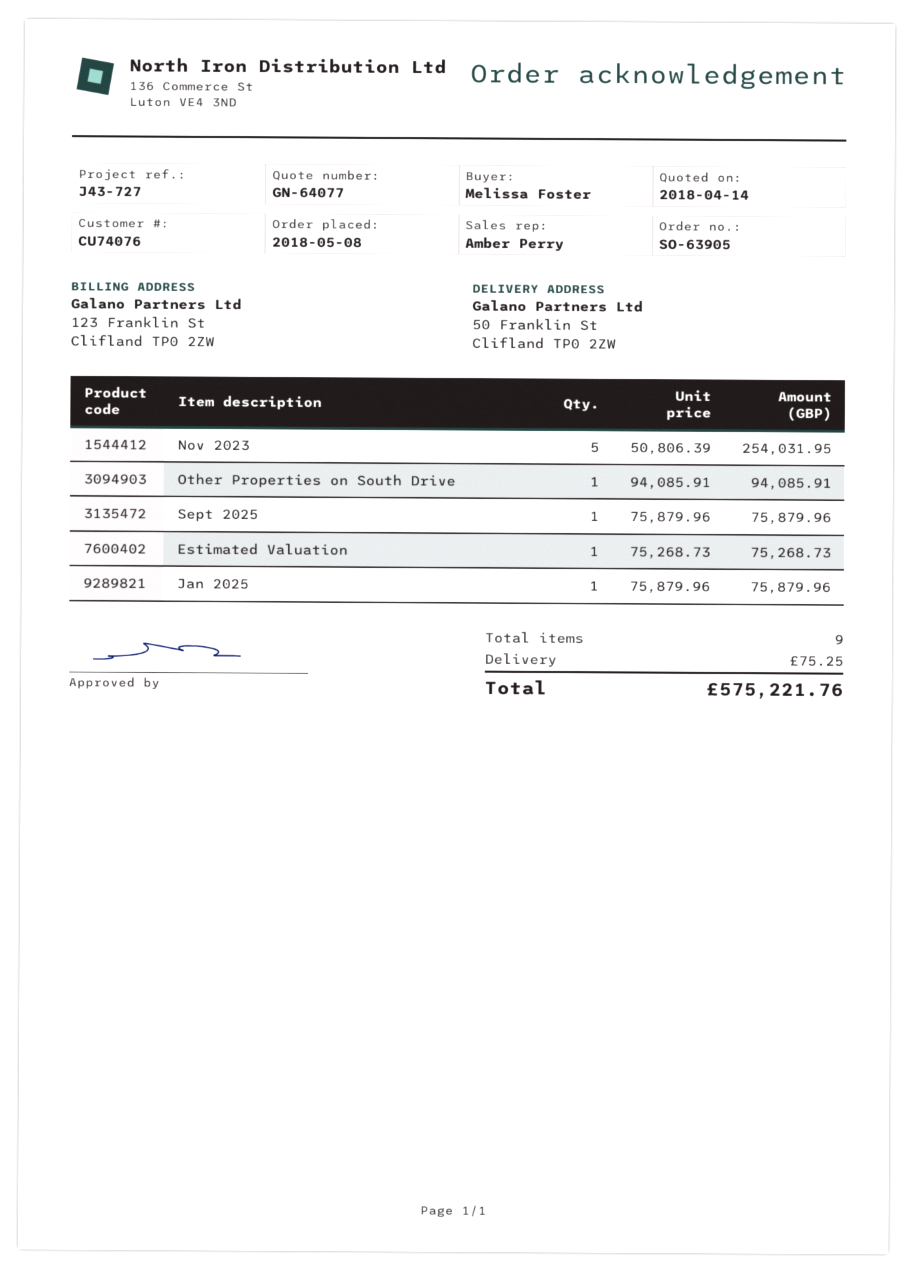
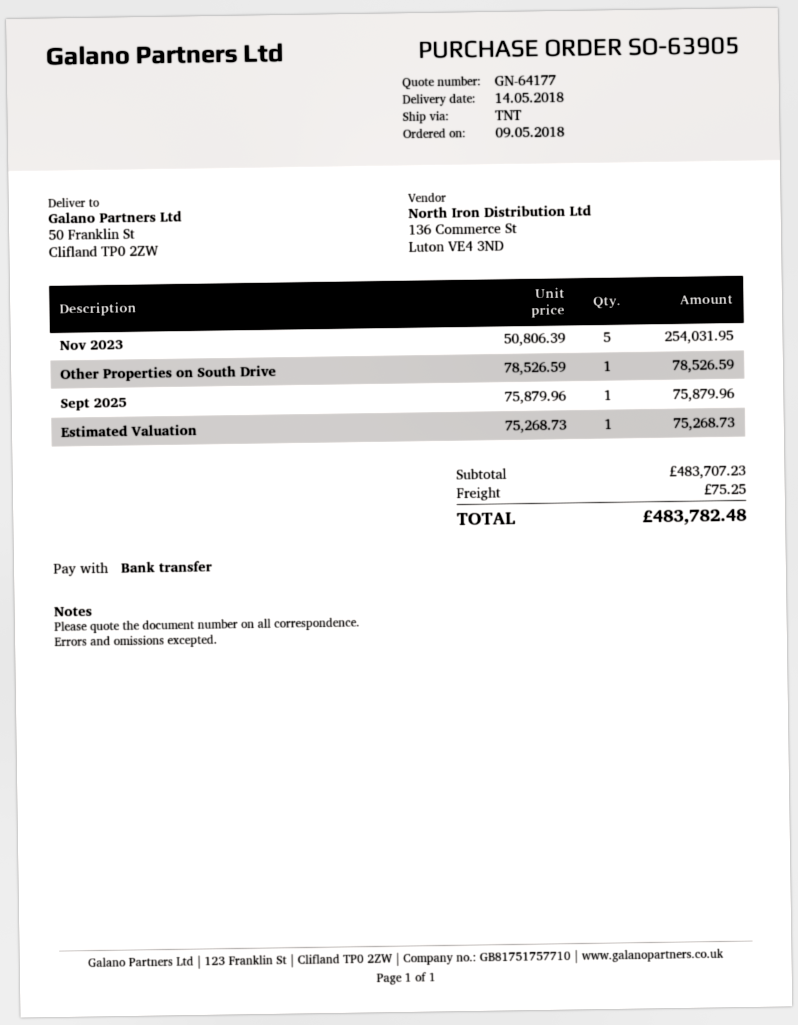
quote number: GN-64077 -> GN-64177
order date: 2018-05-08 -> 2018-05-09
Other Properties on South Drive: 1 x 94085.91 = 94085.91 -> 1 x 78526.59 = 78526.59
Jan 2025: 1 x 75879.96 = 75879.96 -> none
total: 575221.76 -> 483782.48

